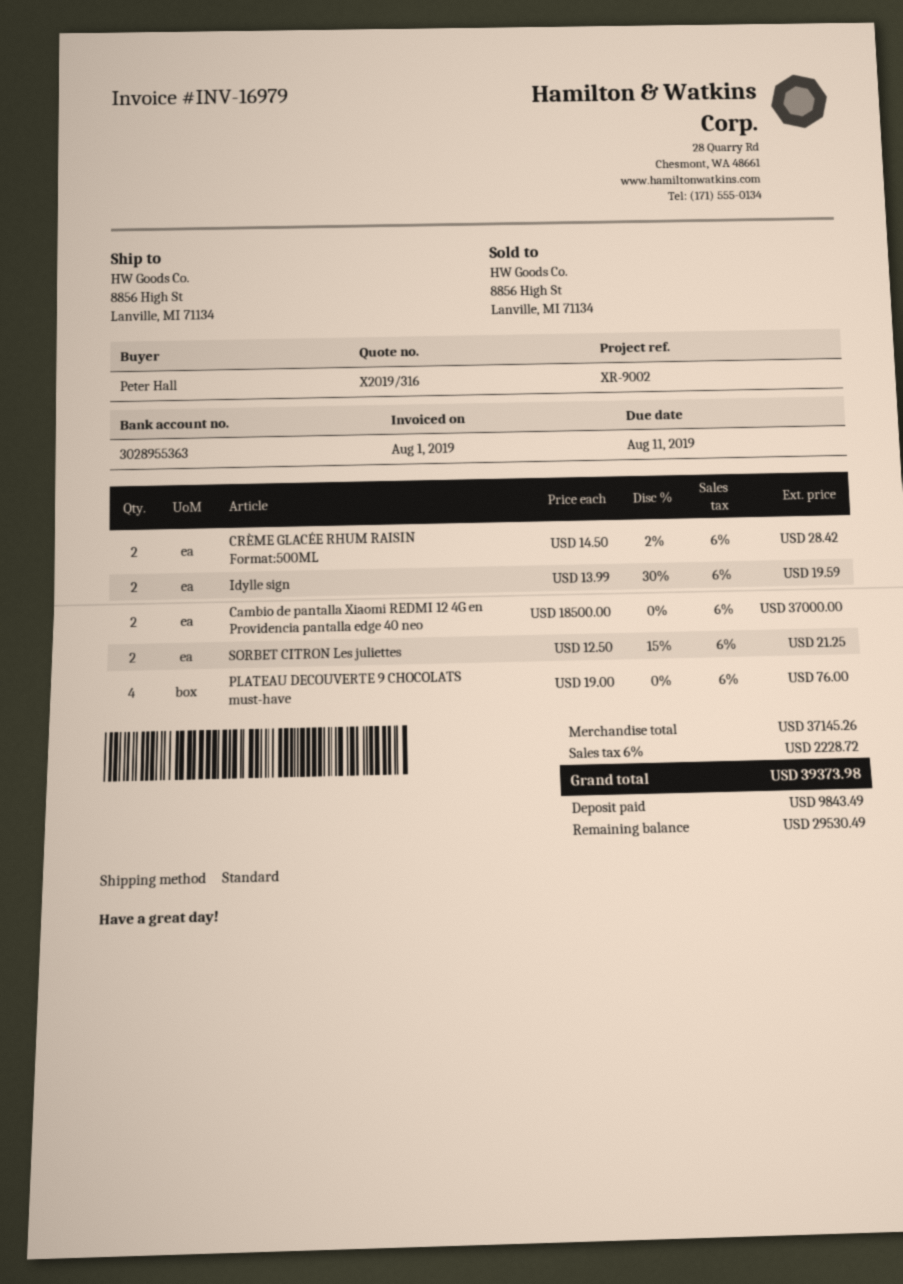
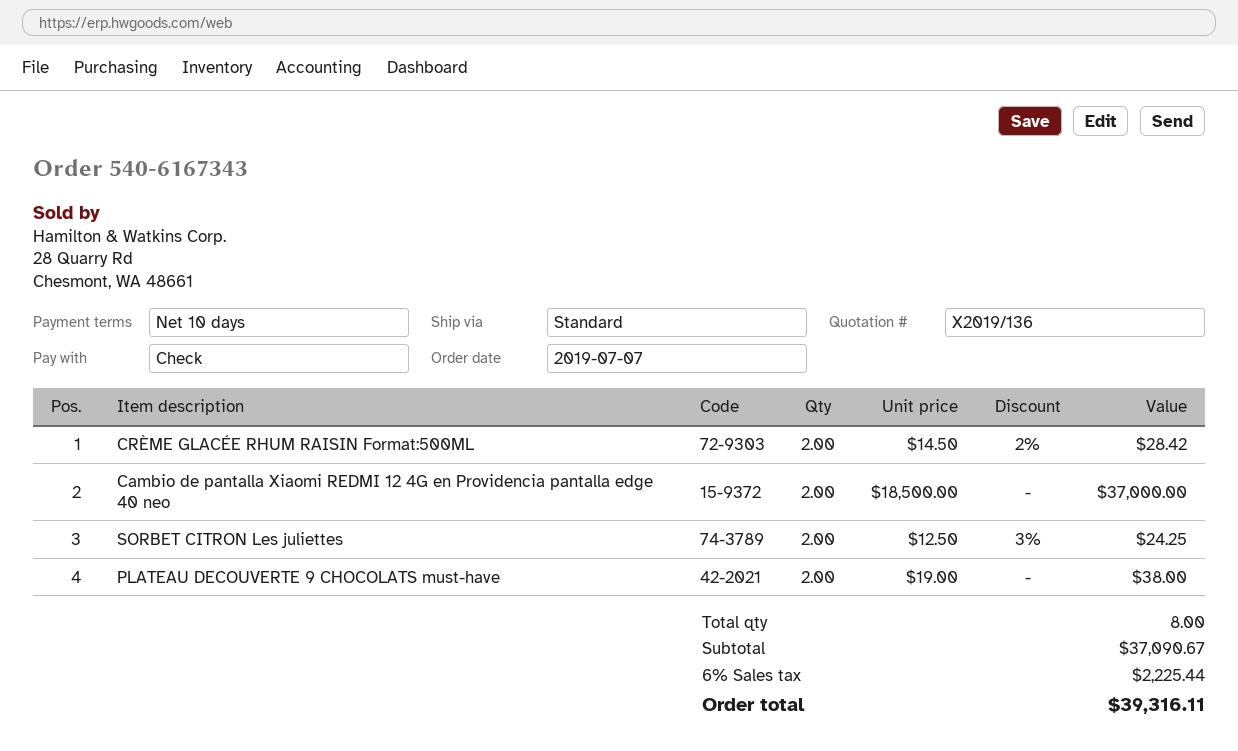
quote number: X2019/316 -> X2019/136
Idylle sign: 2 x 13.99 - 30% = 19.59 -> none
SORBET CITRON Les juliettes: 2 x 12.50 - 15% = 21.25 -> 2 x 12.50 - 3% = 24.25
PLATEAU DECOUVERTE 9 CHOCOLATS must-have: 4 x 19.00 = 76.00 -> 2 x 19.00 = 38.00
subtotal: 37145.26 -> 37090.67
tax: 6% = 2228.72 -> 6% = 2225.44
total: 39373.98 -> 39316.11

